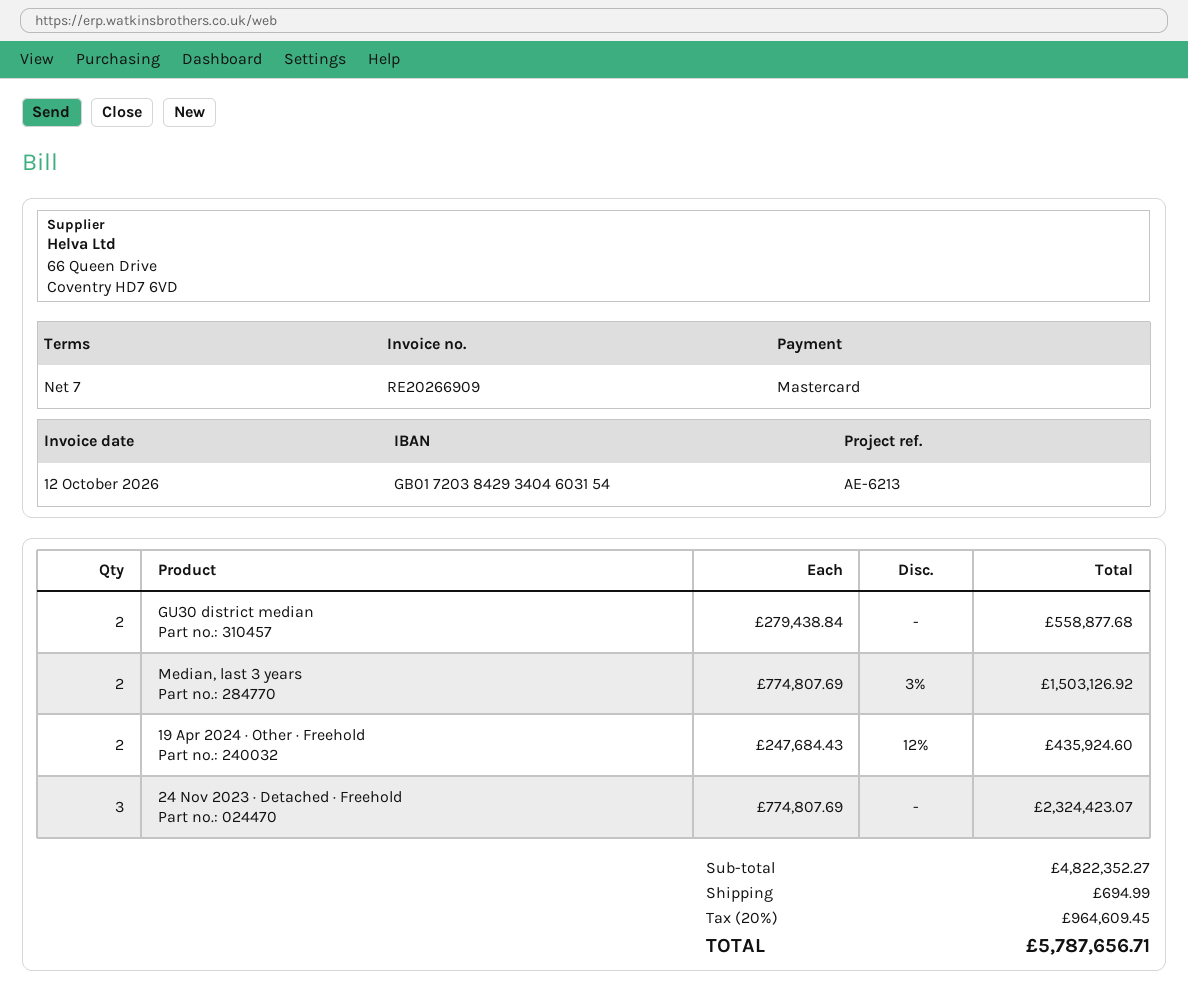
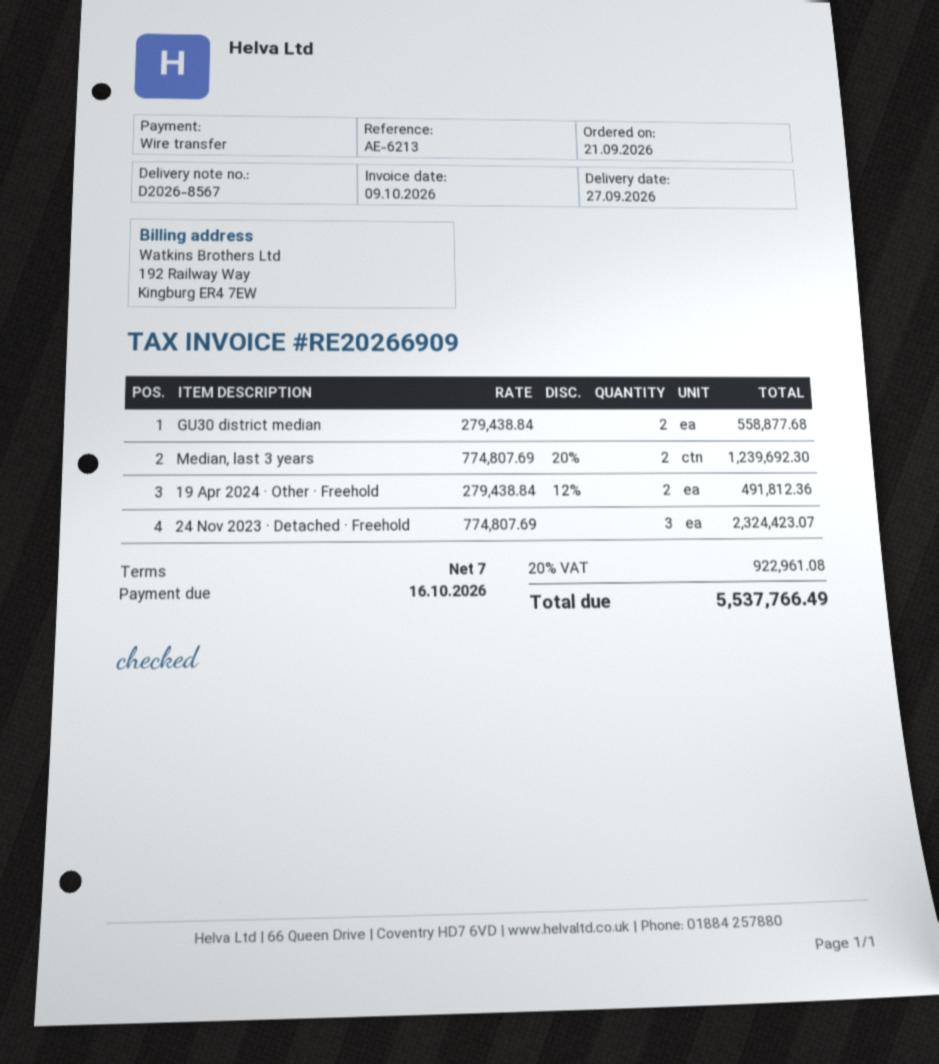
invoice date: 2026-10-12 -> 2026-10-09
payment method: Mastercard -> bank transfer
Median, last 3 years: 2 x 774807.69 - 3% = 1503126.92 -> 2 x 774807.69 - 20% = 1239692.30
19 Apr 2024 · Other · Freehold: 2 x 247684.43 - 12% = 435924.60 -> 2 x 279438.84 - 12% = 491812.36
shipping: 694.99 -> none
tax: 20% = 964609.45 -> 20% = 922961.08
total: 5787656.71 -> 5537766.49

